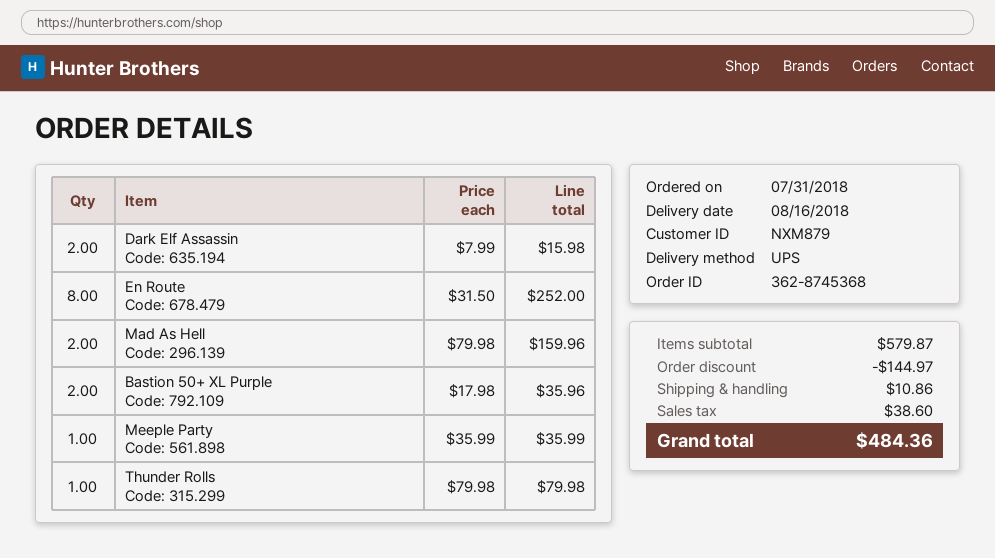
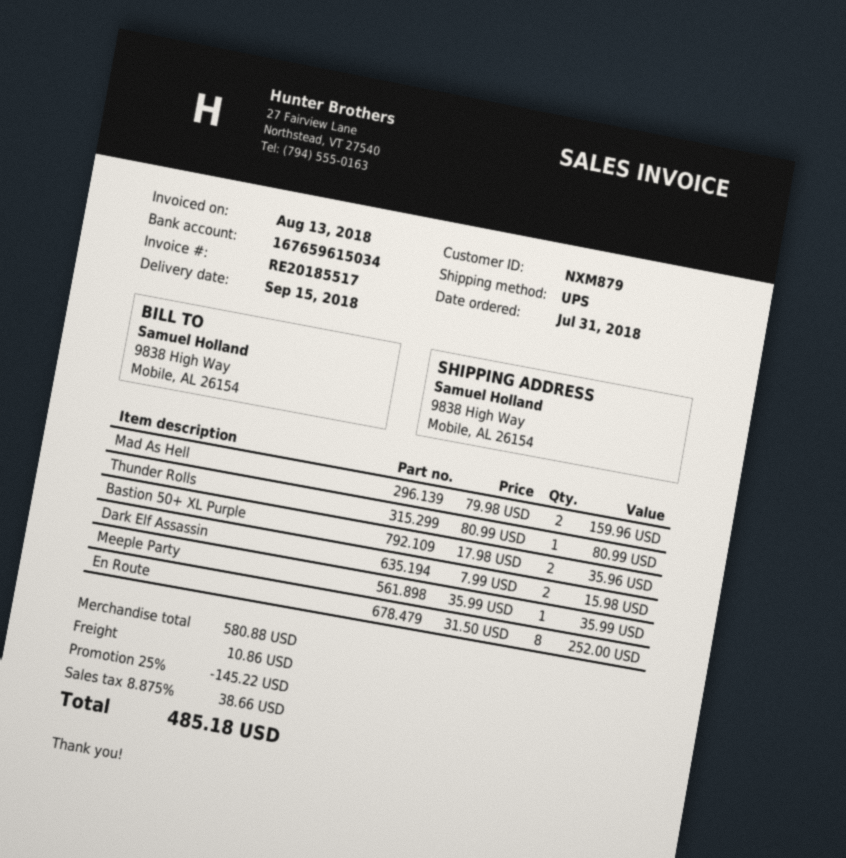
delivery date: 2018-08-16 -> 2018-09-15
Thunder Rolls: 1 x 79.98 = 79.98 -> 1 x 80.99 = 80.99
subtotal: 579.87 -> 580.88
discount: 144.97 -> 145.22
tax: 38.60 -> 38.66
total: 484.36 -> 485.18

